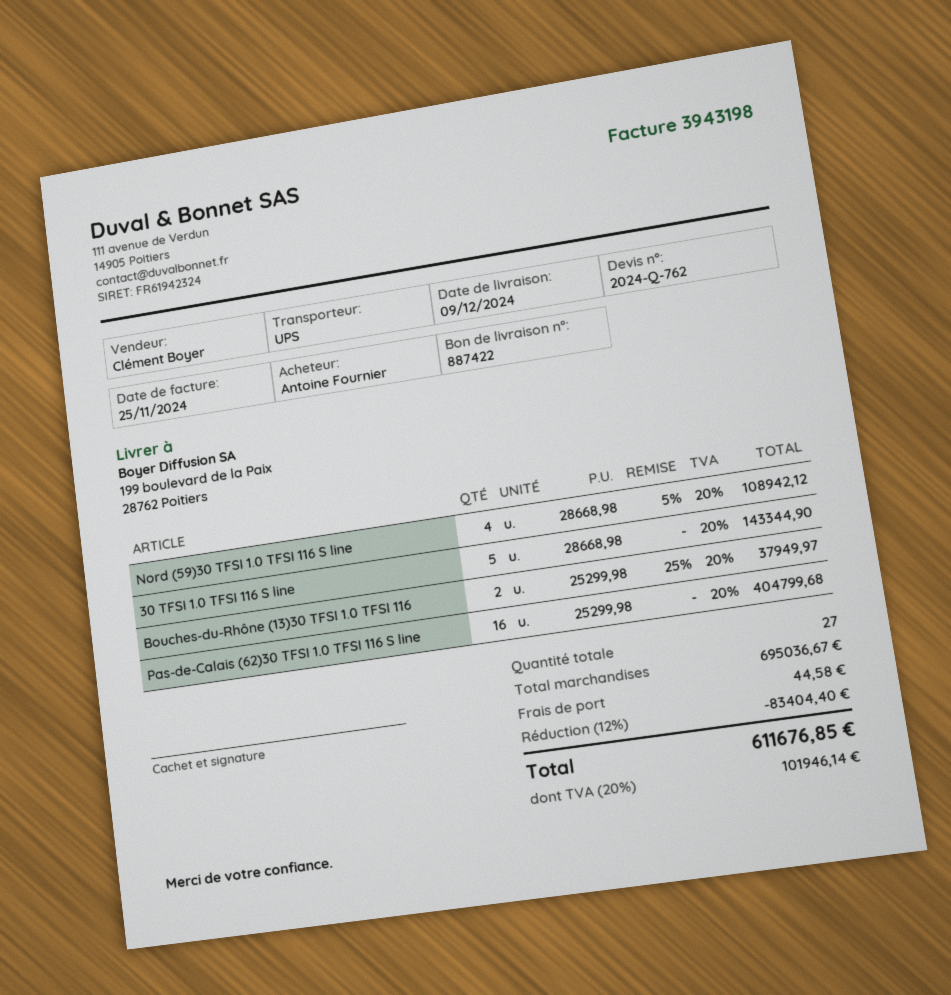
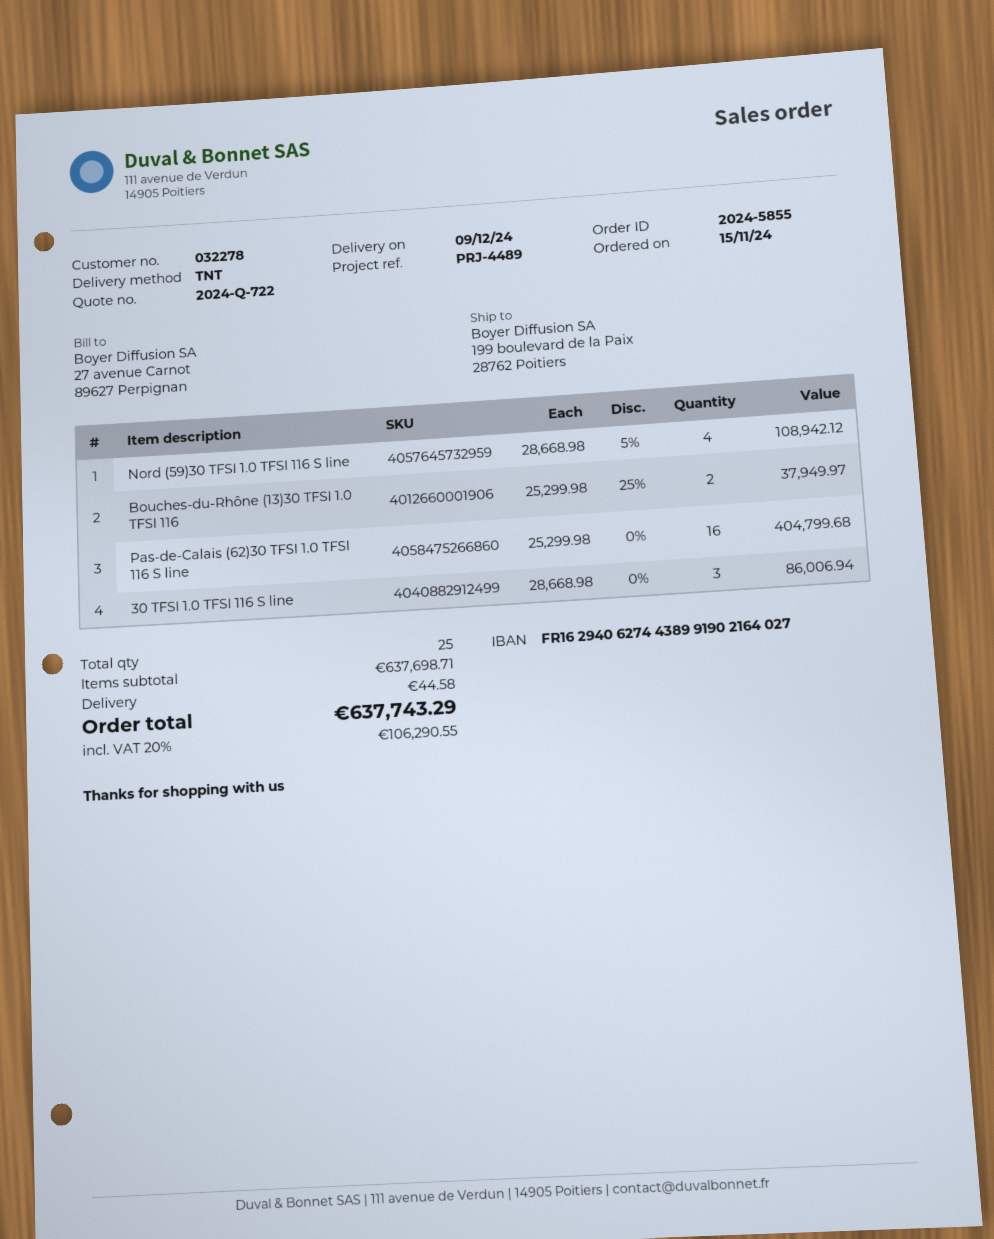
quote number: 2024-Q-762 -> 2024-Q-722
shipping method: UPS -> TNT
30 TFSI 1.0 TFSI 116 S line: 5 x 28668.98 = 143344.90 -> 3 x 28668.98 = 86006.94
total quantity: 27 -> 25
subtotal: 695036.67 -> 637698.71
discount: 12% = 83404.40 -> none
tax: 20% = 101946.14 -> 20% = 106290.55
total: 611676.85 -> 637743.29

